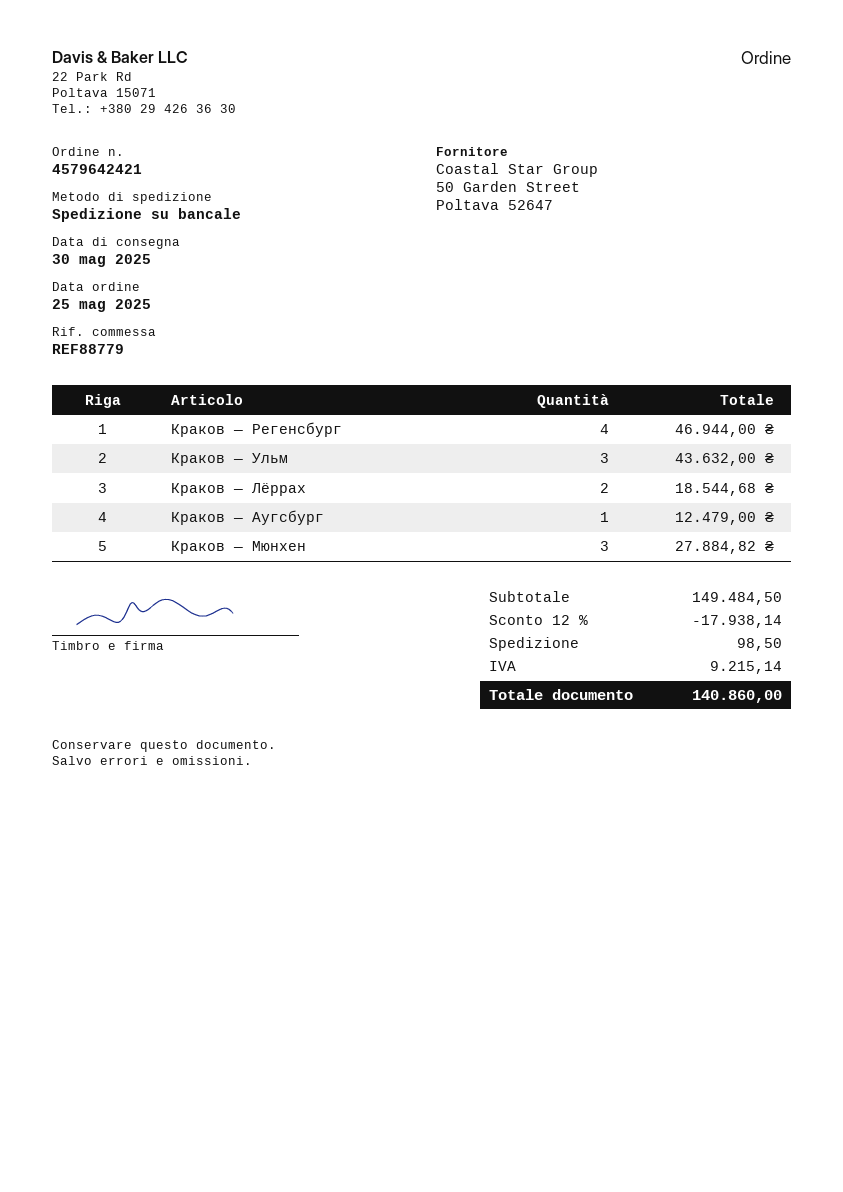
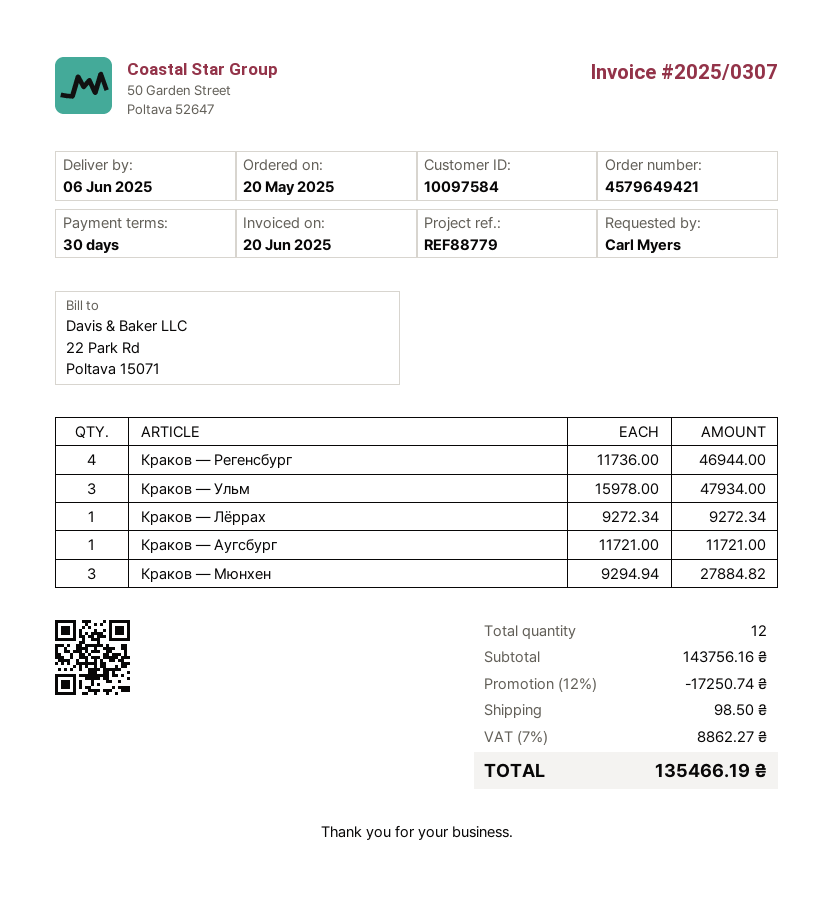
order number: 4579642421 -> 4579649421
order date: 2025-05-25 -> 2025-05-20
delivery date: 2025-05-30 -> 2025-06-06
Краков — Ульм: 3 for 43632.00 -> 3 for 47934.00
Краков — Лёррах: 2 for 18544.68 -> 1 for 9272.34
Краков — Аугсбург: 1 for 12479.00 -> 1 for 11721.00
subtotal: 149484.50 -> 143756.16
discount: 12% = 17938.14 -> 12% = 17250.74
tax: 9215.14 -> 8862.27
total: 140860.00 -> 135466.19

